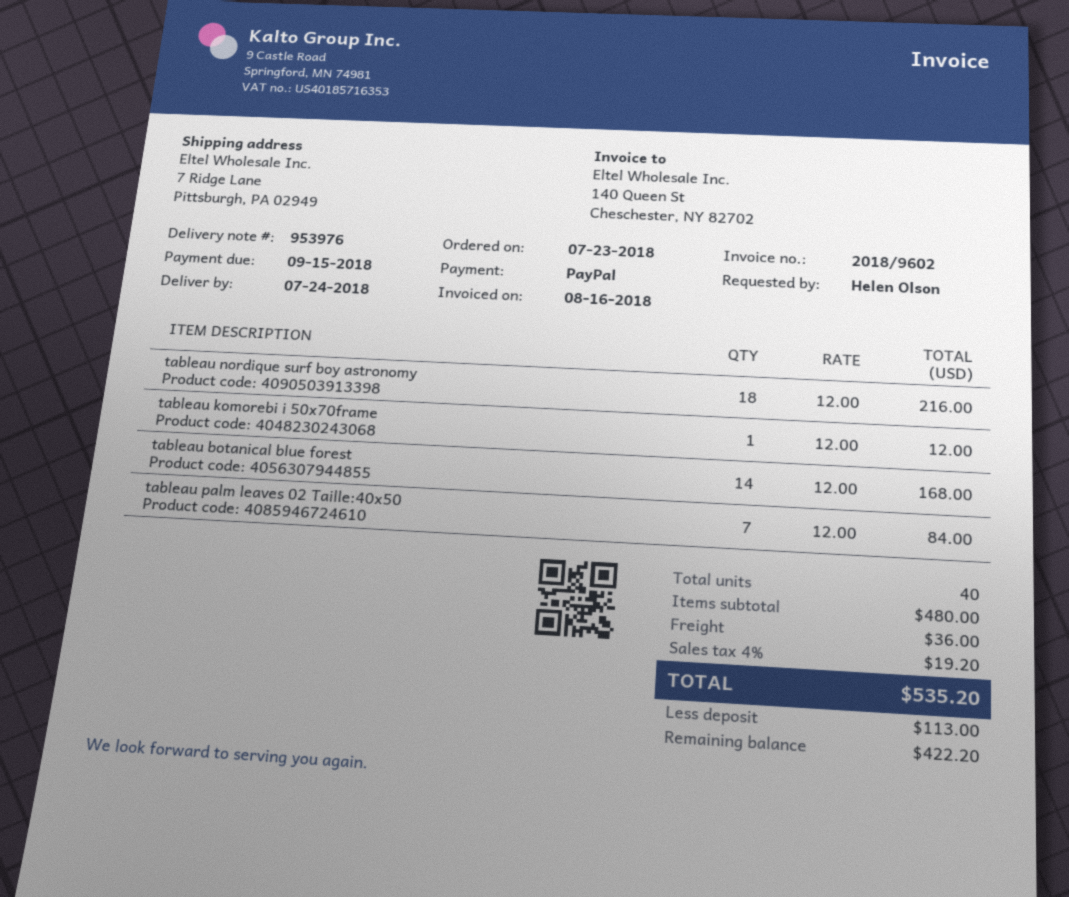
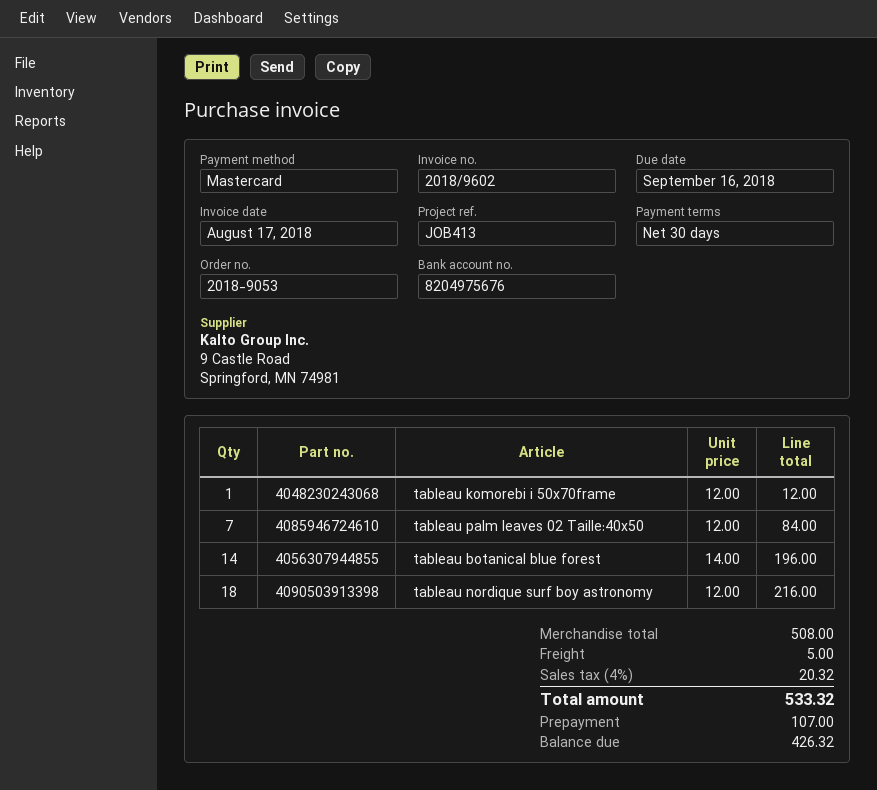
invoice date: 2018-08-16 -> 2018-08-17
due date: 2018-09-15 -> 2018-09-16
payment method: PayPal -> Mastercard
tableau botanical blue forest: 14 x 12.00 = 168.00 -> 14 x 14.00 = 196.00
subtotal: 480.00 -> 508.00
shipping: 36.00 -> 5.00
tax: 4% = 19.20 -> 4% = 20.32
total: 535.20 -> 533.32
deposit: 113.00 -> 107.00
balance: 422.20 -> 426.32

